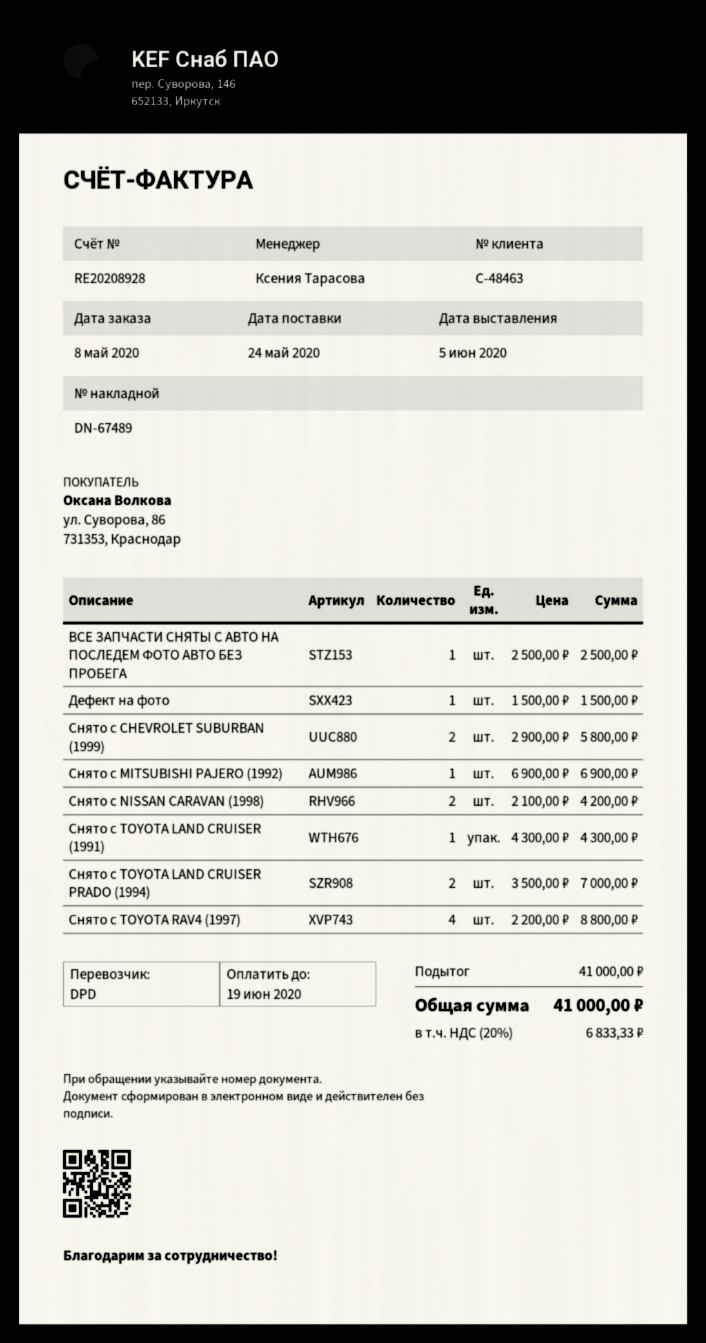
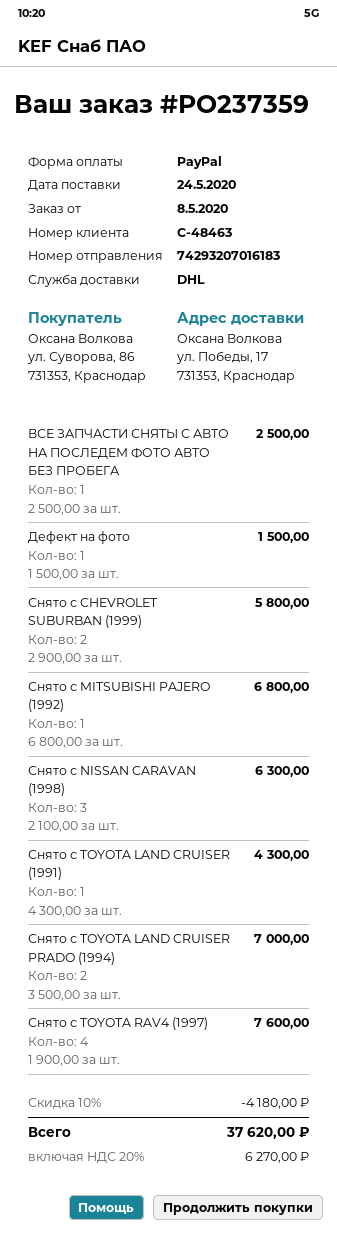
shipping method: DPD -> DHL
Снято с MITSUBISHI PAJERO (1992): 1 x 6900.00 = 6900.00 -> 1 x 6800.00 = 6800.00
Снято с NISSAN CARAVAN (1998): 2 x 2100.00 = 4200.00 -> 3 x 2100.00 = 6300.00
Снято с TOYOTA RAV4 (1997): 4 x 2200.00 = 8800.00 -> 4 x 1900.00 = 7600.00
discount: none -> 10% = 4180.00
tax: 20% = 6833.33 -> 20% = 6270.00
total: 41000.00 -> 37620.00

